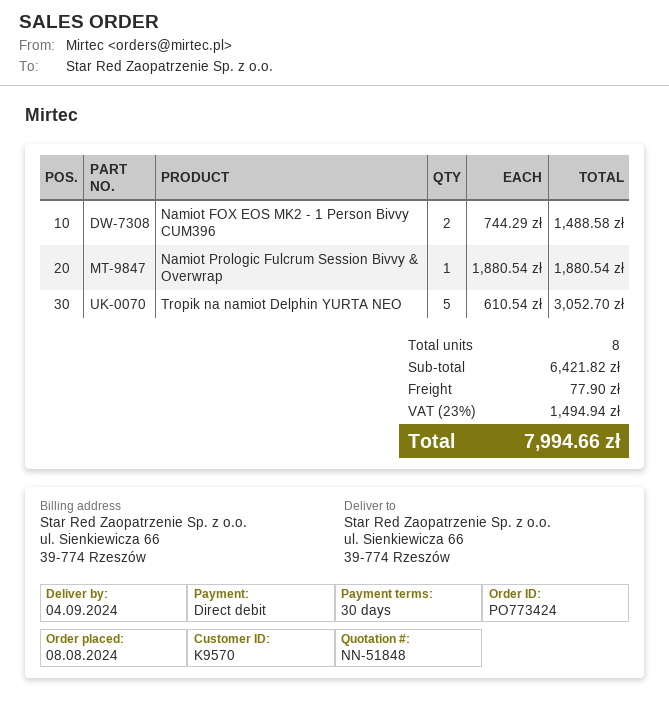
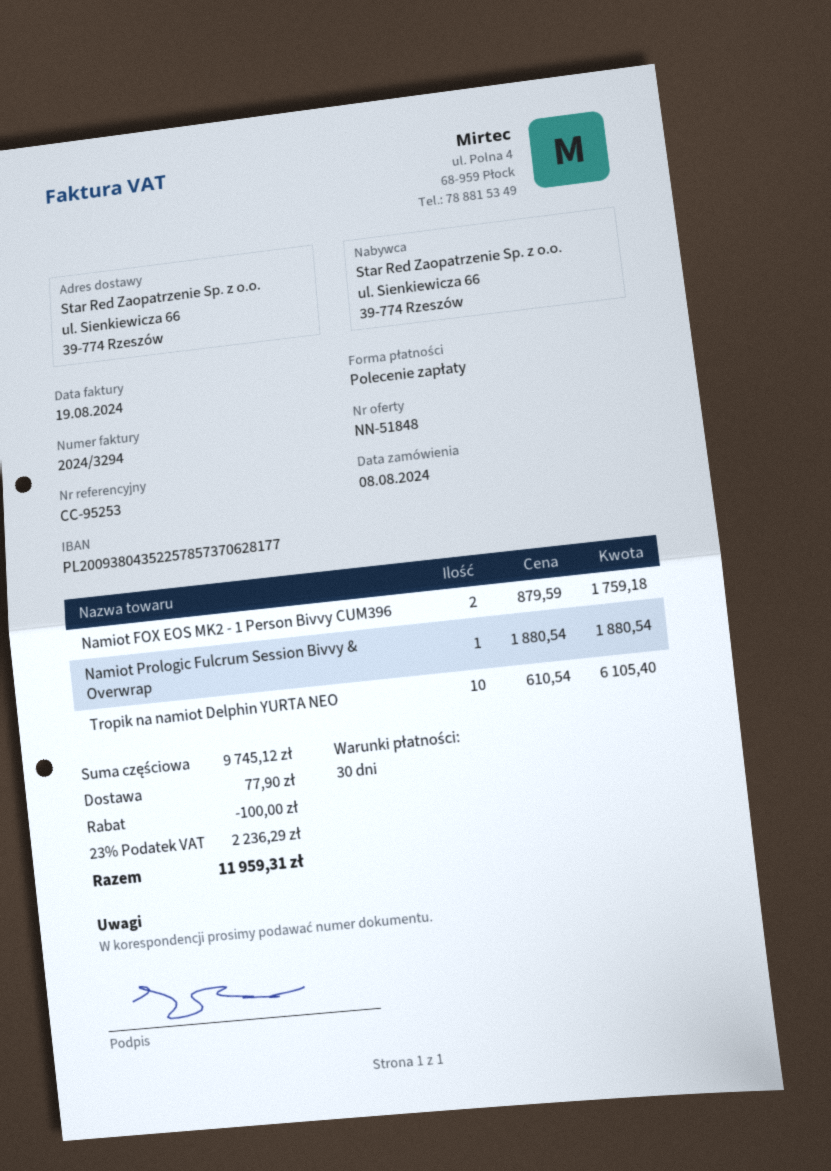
Namiot FOX EOS MK2 - 1 Person Bivvy CUM396: 2 x 744.29 = 1488.58 -> 2 x 879.59 = 1759.18
Tropik na namiot Delphin YURTA NEO: 5 x 610.54 = 3052.70 -> 10 x 610.54 = 6105.40
subtotal: 6421.82 -> 9745.12
discount: none -> 100.00
tax: 23% = 1494.94 -> 23% = 2236.29
total: 7994.66 -> 11959.31

